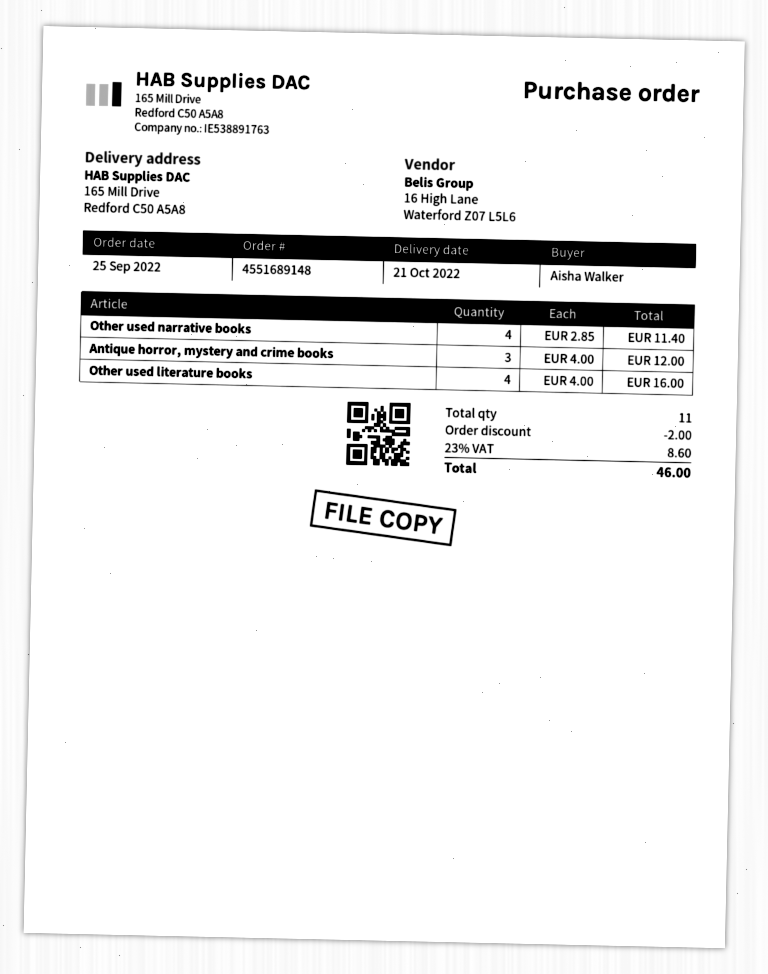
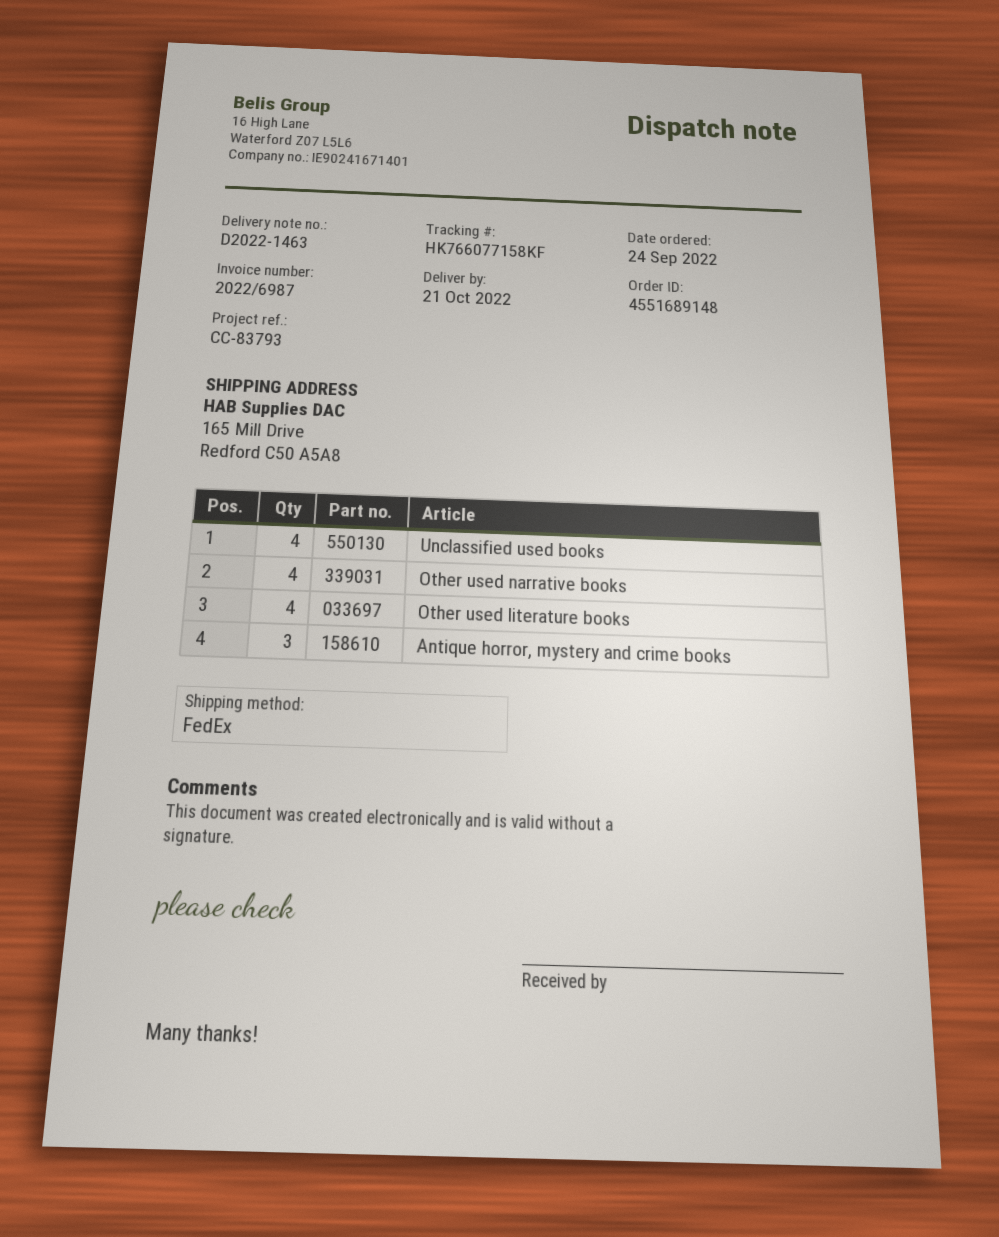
order date: 2022-09-25 -> 2022-09-24
Unclassified used books: none -> 4

